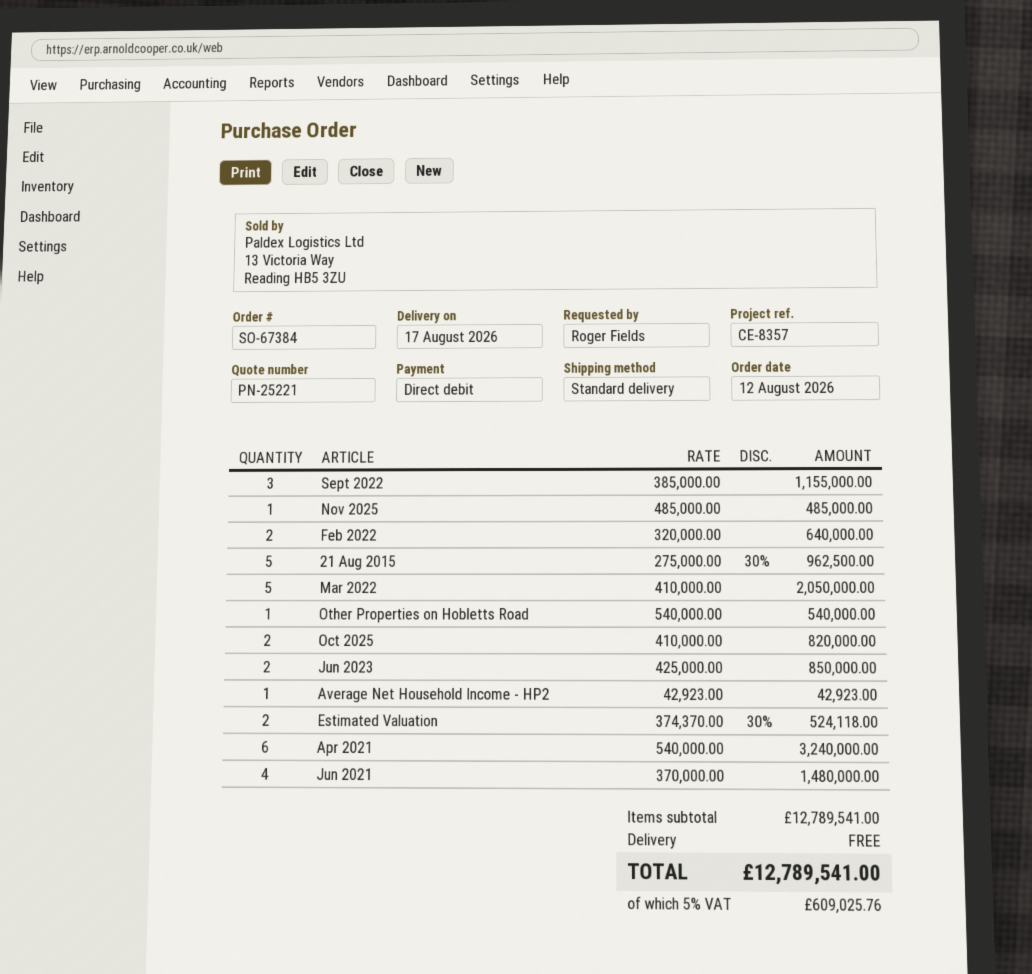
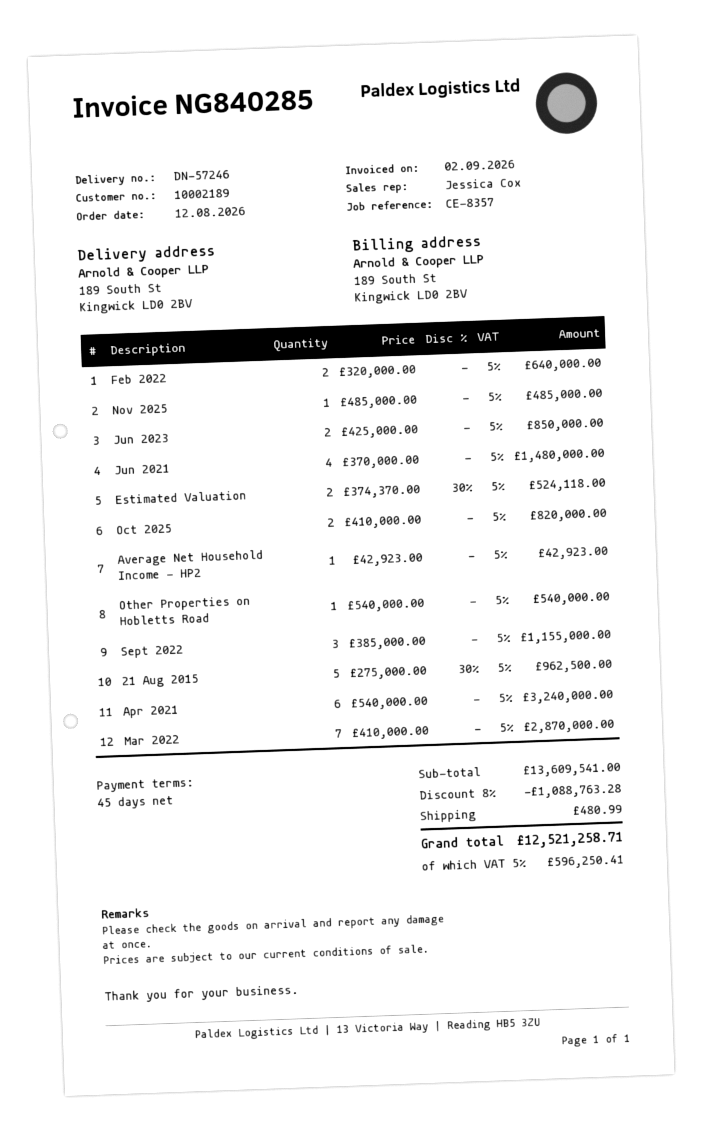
Mar 2022: 5 x 410000.00 = 2050000.00 -> 7 x 410000.00 = 2870000.00
subtotal: 12789541.00 -> 13609541.00
discount: none -> 8% = 1088763.28
shipping: 0.00 -> 480.99
tax: 5% = 609025.76 -> 5% = 596250.41
total: 12789541.00 -> 12521258.71

